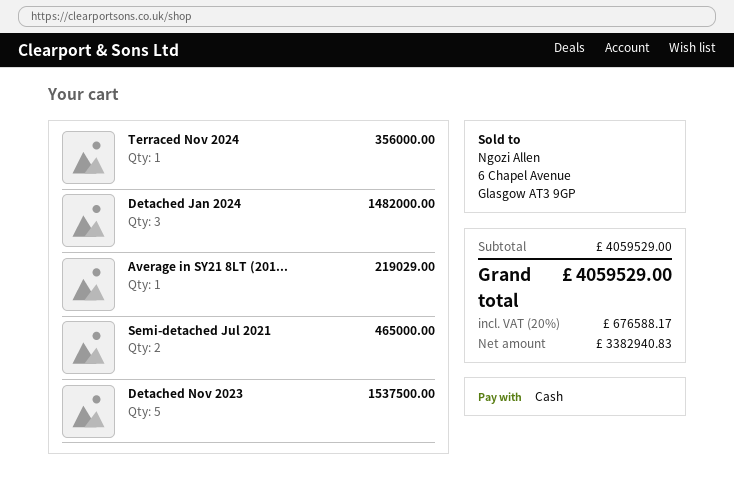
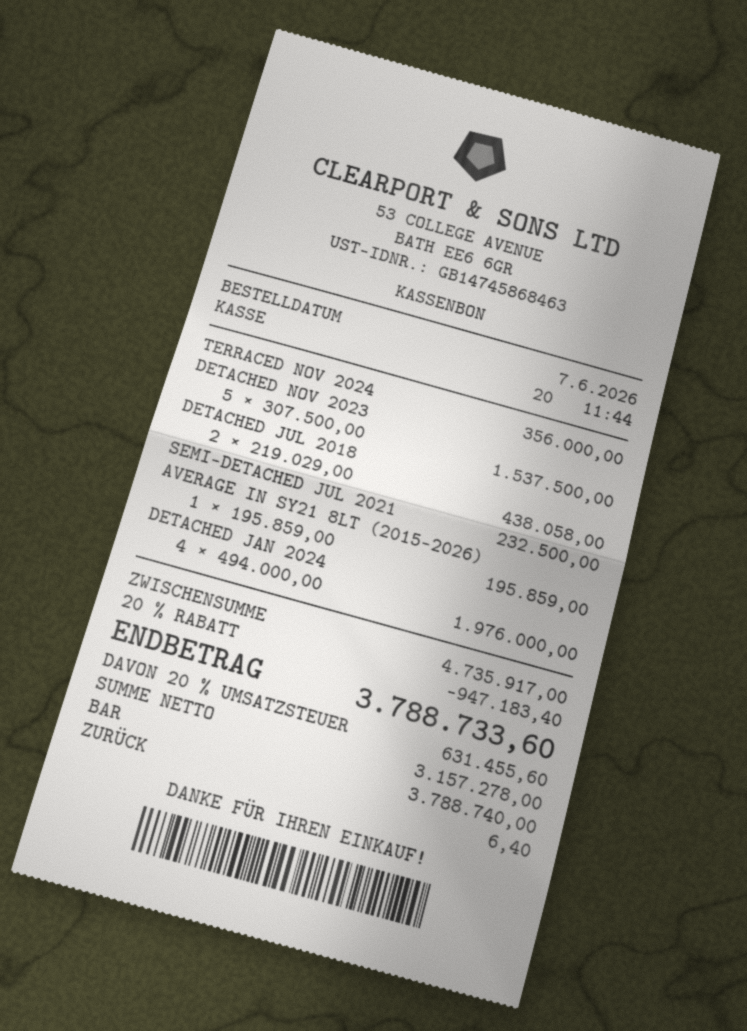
Detached Jan 2024: 3 for 1482000.00 -> 4 for 1976000.00
Average in SY21 8LT (201...: 1 for 219029.00 -> 1 for 195859.00
Semi-detached Jul 2021: 2 for 465000.00 -> 1 for 232500.00
DETACHED JUL 2018: none -> 2 for 438058.00
subtotal: 4059529.00 -> 4735917.00
discount: none -> 20% = 947183.40
net: 3382940.83 -> 3157278.00
tax: 20% = 676588.17 -> 20% = 631455.60
total: 4059529.00 -> 3788733.60

